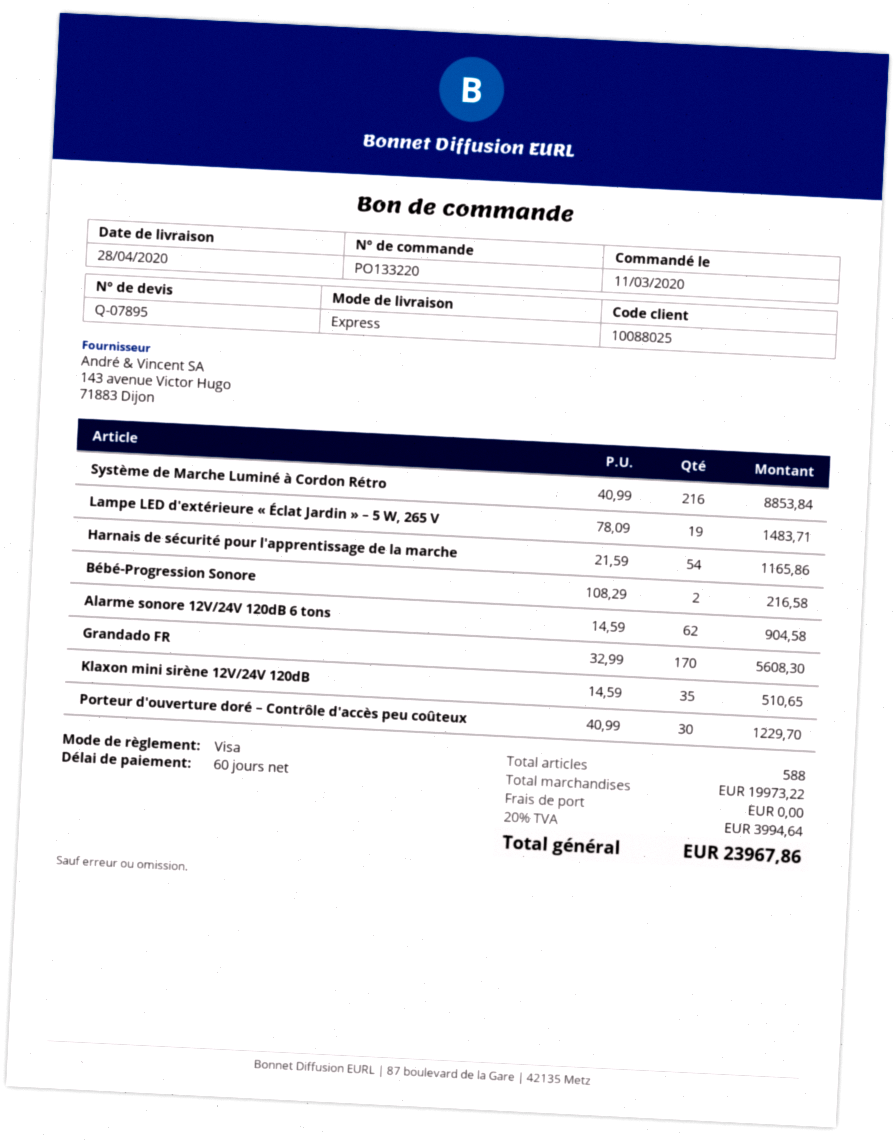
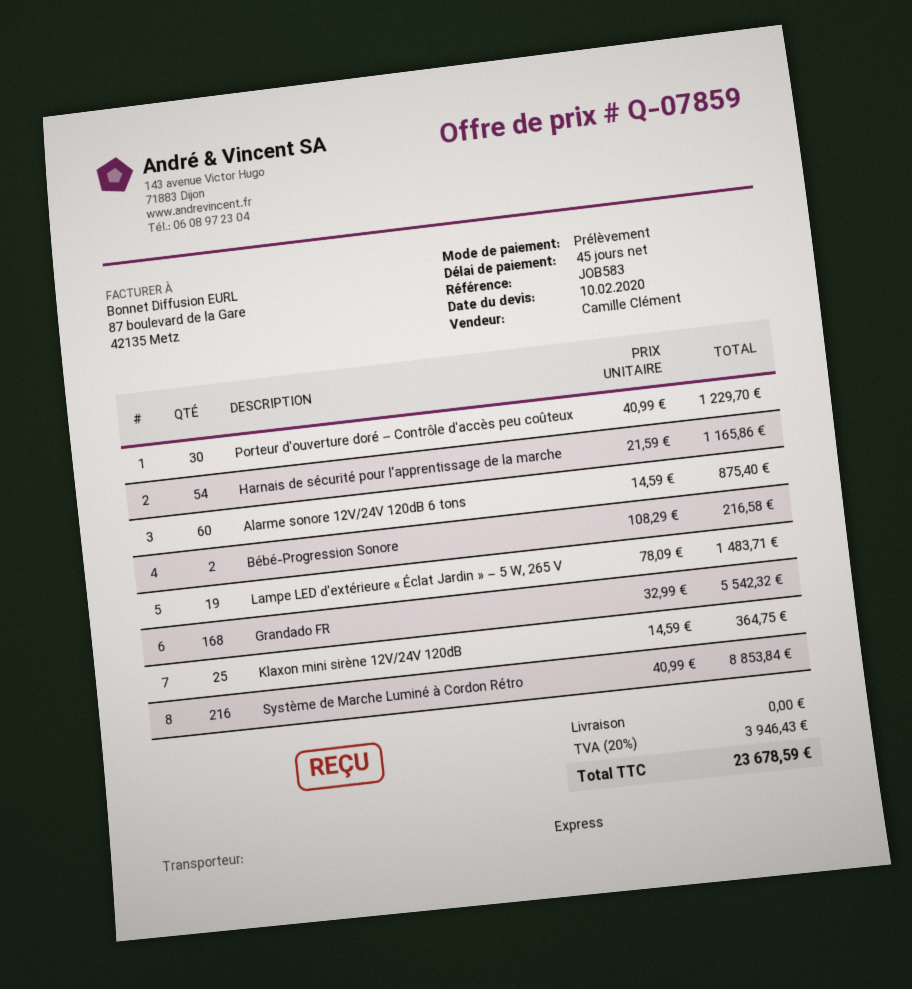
quote number: Q-07895 -> Q-07859
payment terms: 60 days -> 45 days
payment method: Visa -> direct debit
Alarme sonore 12V/24V 120dB 6 tons: 62 x 14.59 = 904.58 -> 60 x 14.59 = 875.40
Grandado FR: 170 x 32.99 = 5608.30 -> 168 x 32.99 = 5542.32
Klaxon mini sirène 12V/24V 120dB: 35 x 14.59 = 510.65 -> 25 x 14.59 = 364.75
tax: 20% = 3994.64 -> 20% = 3946.43
total: 23967.86 -> 23678.59

